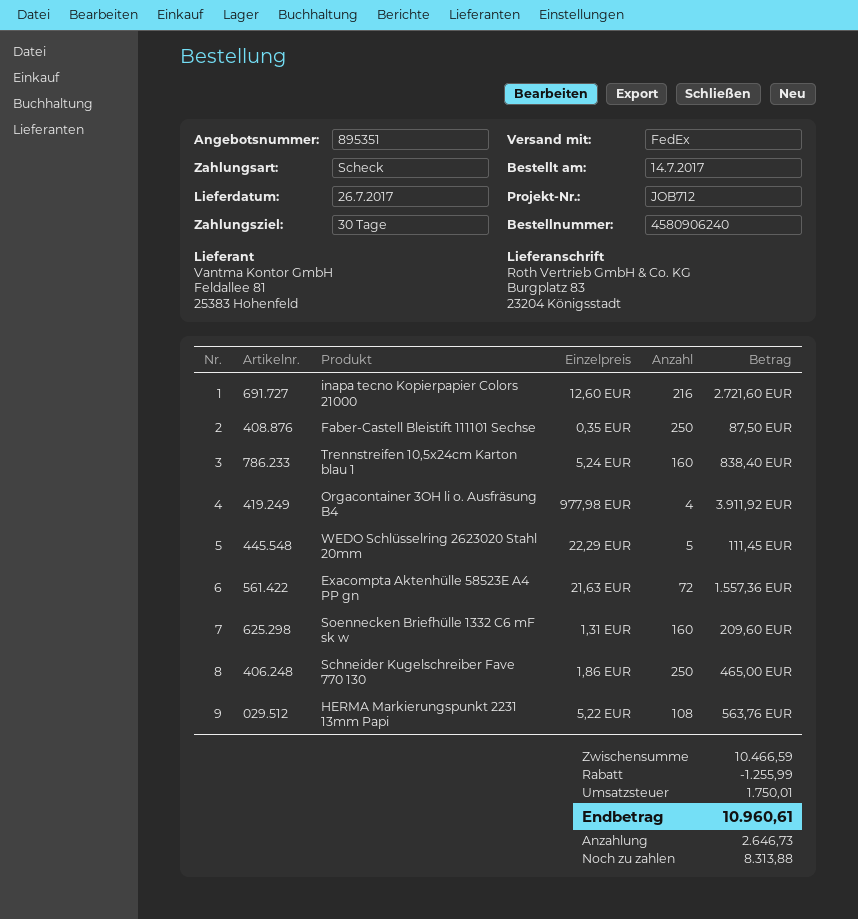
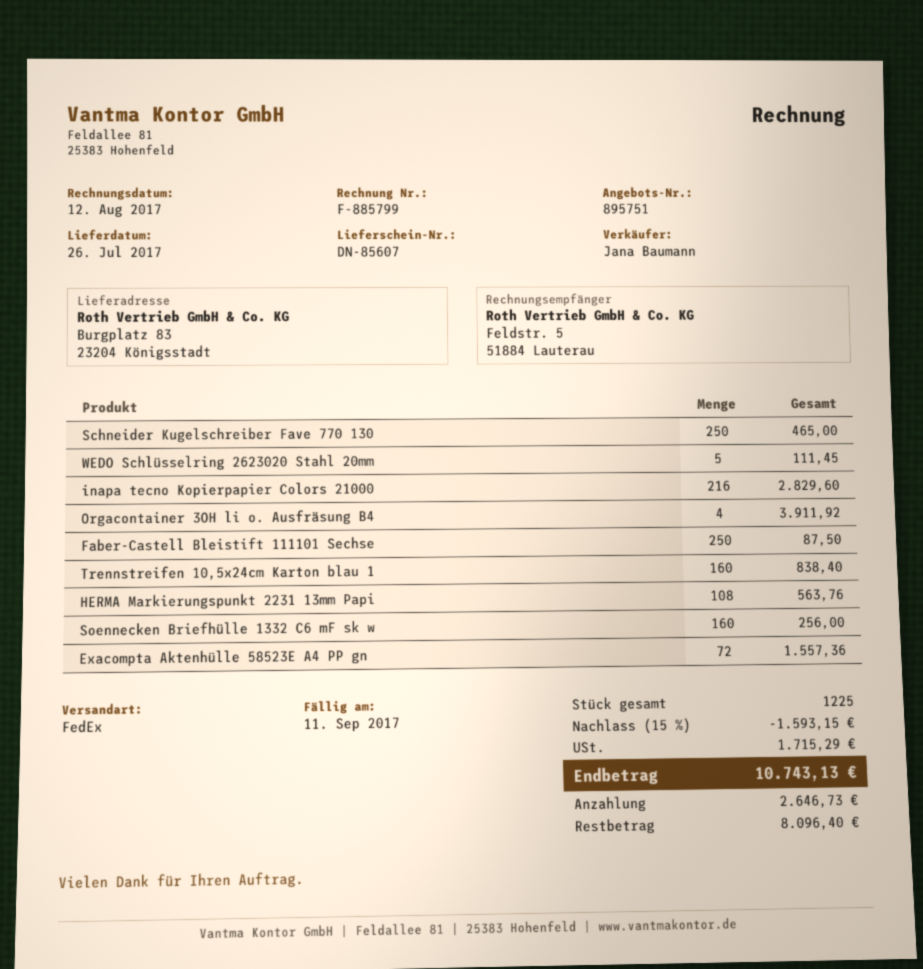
quote number: 895351 -> 895751
inapa tecno Kopierpapier Colors 21000: 216 for 2721.60 -> 216 for 2829.60
Soennecken Briefhülle 1332 C6 mF sk w: 160 for 209.60 -> 160 for 256.00
discount: 1255.99 -> 1593.15
tax: 1750.01 -> 1715.29
total: 10960.61 -> 10743.13
balance: 8313.88 -> 8096.40

